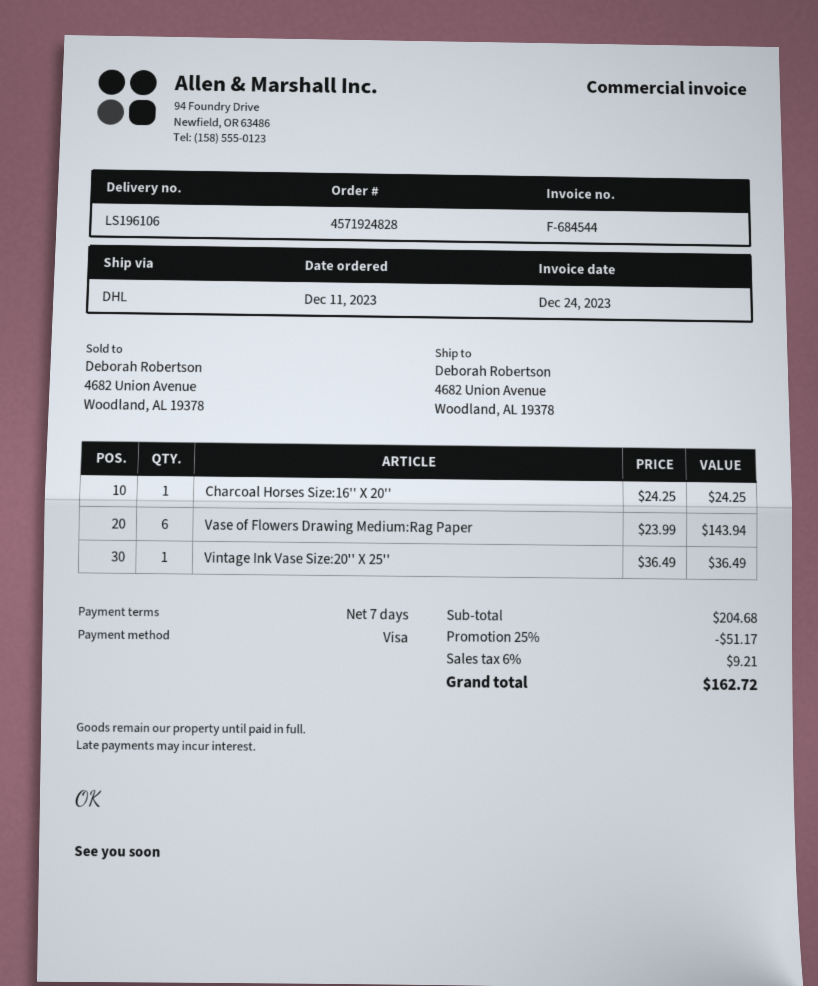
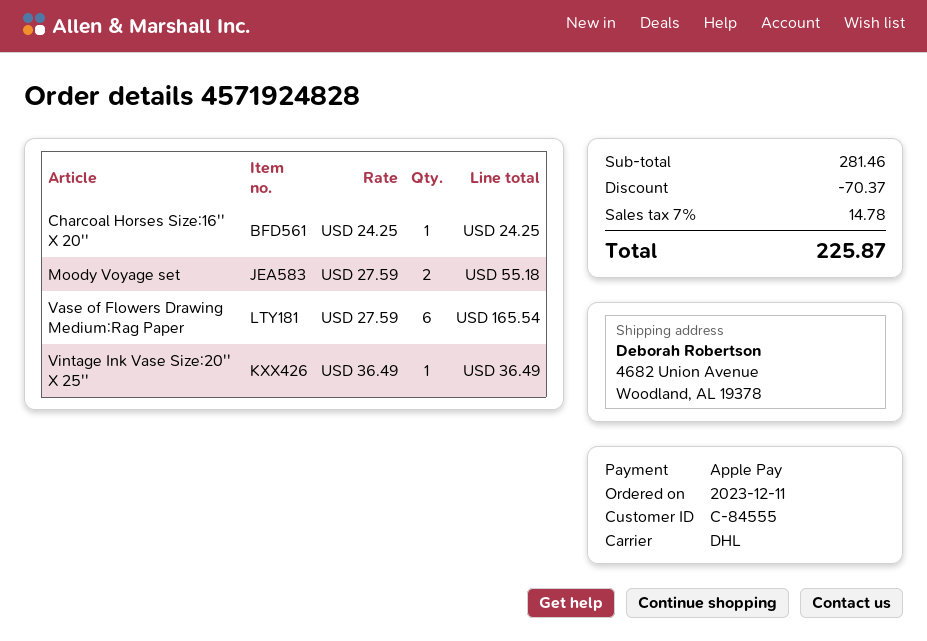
payment method: Visa -> Apple Pay
Vase of Flowers Drawing Medium:Rag Paper: 6 x 23.99 = 143.94 -> 6 x 27.59 = 165.54
Moody Voyage set: none -> 2 x 27.59 = 55.18
subtotal: 204.68 -> 281.46
discount: 51.17 -> 70.37
tax: 6% = 9.21 -> 7% = 14.78
total: 162.72 -> 225.87

